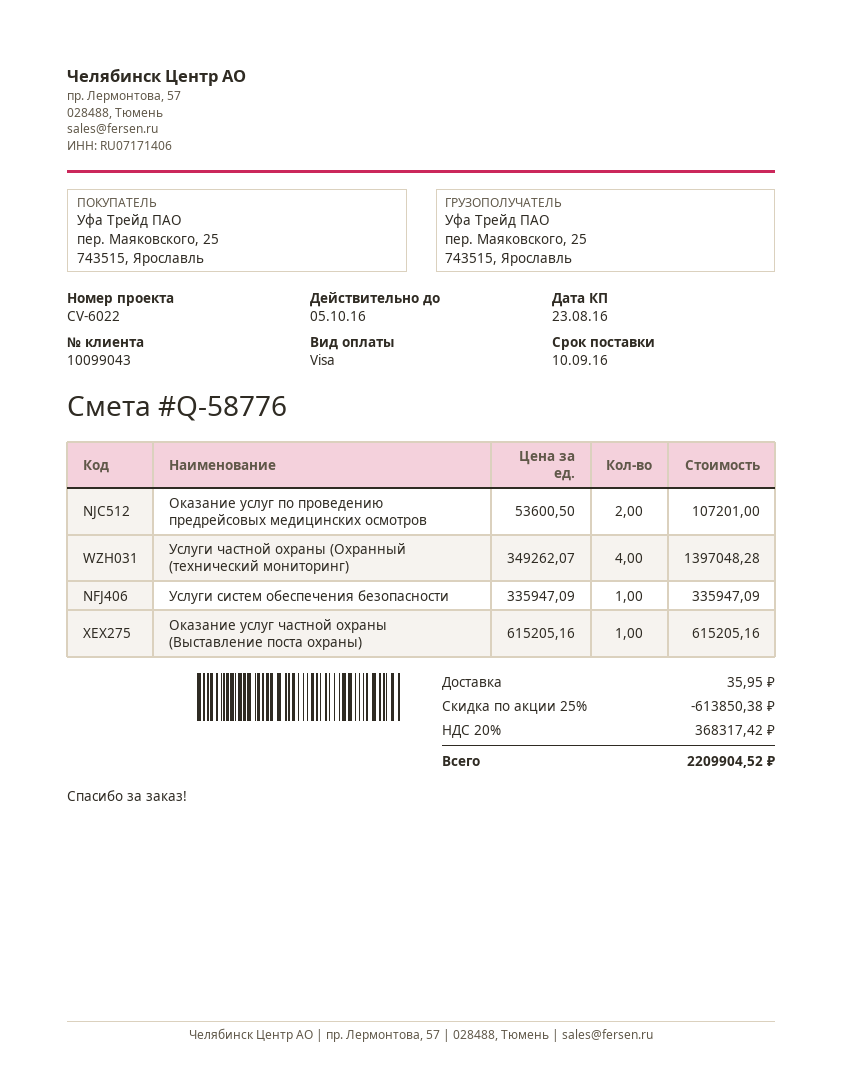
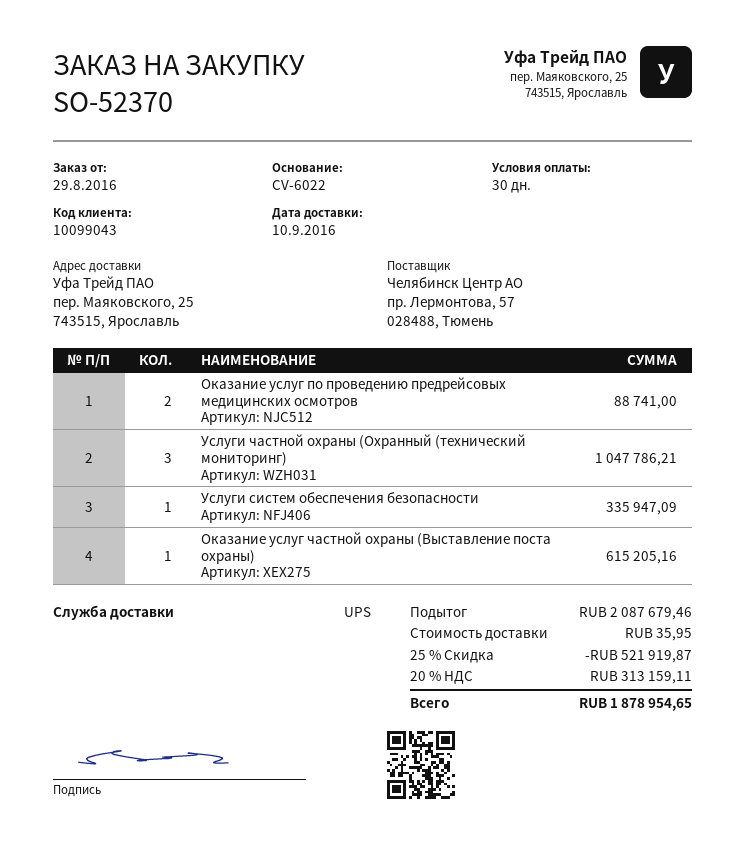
Оказание услуг по проведению предрейсовых медицинских осмотров: 2 for 107201.00 -> 2 for 88741.00
Услуги частной охраны (Охранный (технический мониторинг): 4 for 1397048.28 -> 3 for 1047786.21
discount: 25% = 613850.38 -> 25% = 521919.87
tax: 20% = 368317.42 -> 20% = 313159.11
total: 2209904.52 -> 1878954.65

